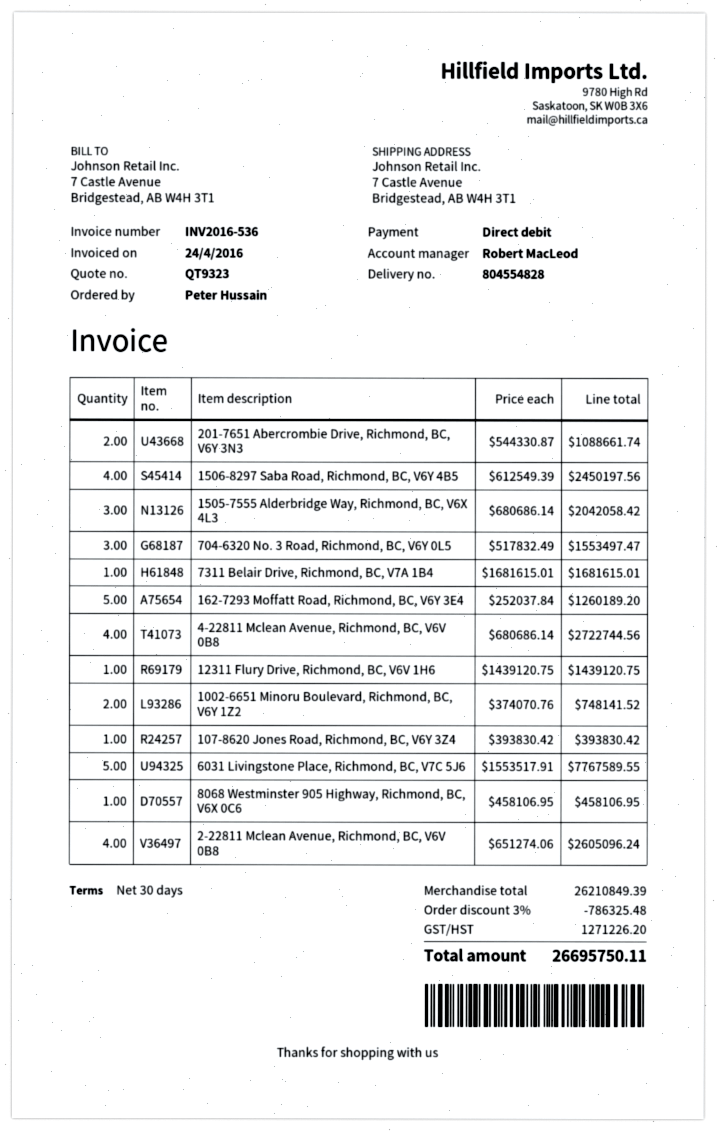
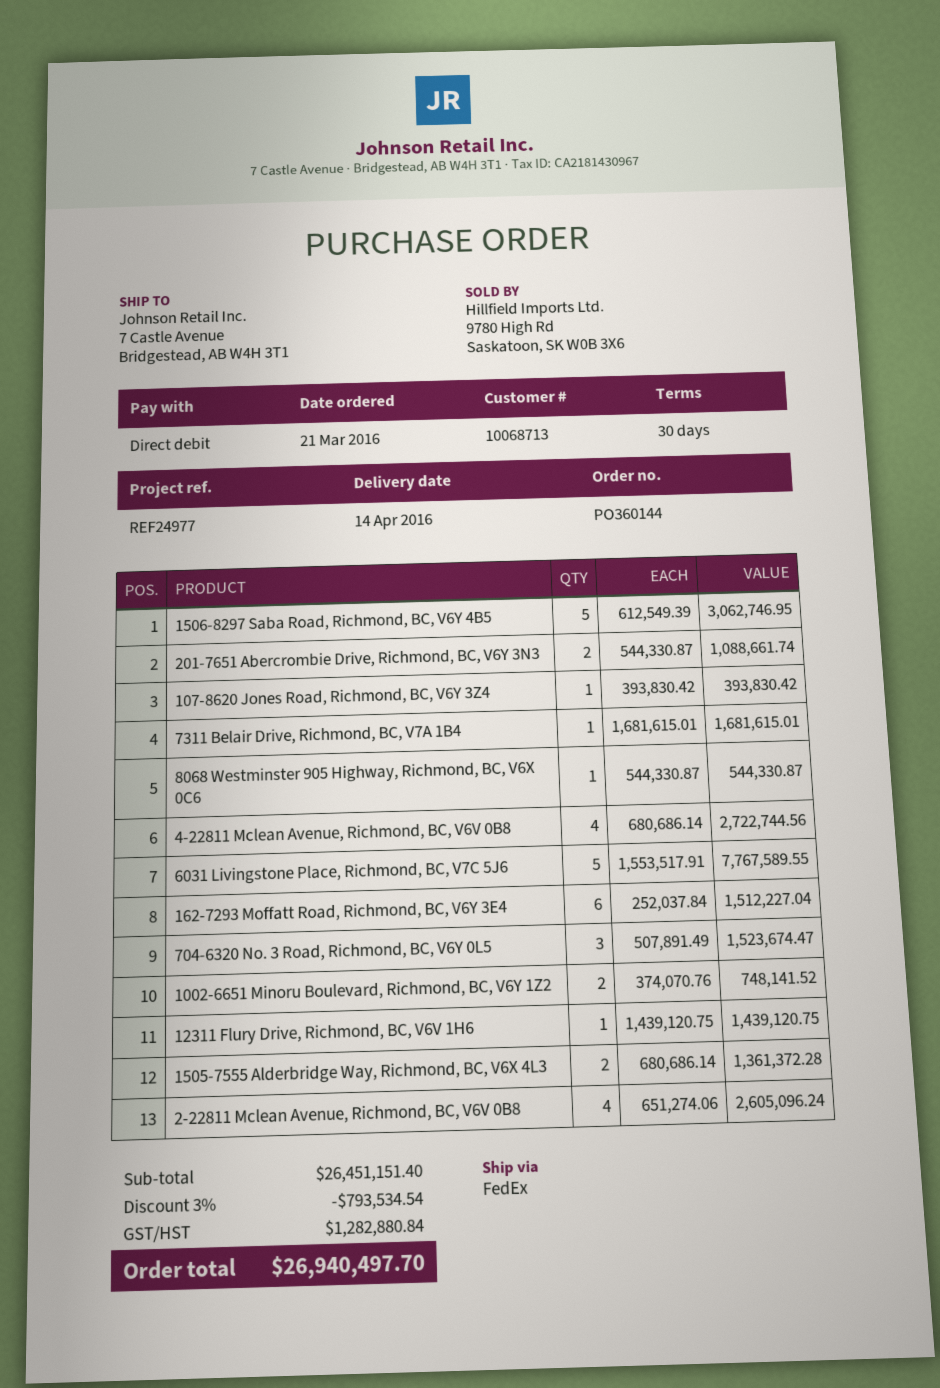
1506-8297 Saba Road, Richmond, BC, V6Y 4B5: 4 x 612549.39 = 2450197.56 -> 5 x 612549.39 = 3062746.95
1505-7555 Alderbridge Way, Richmond, BC, V6X 4L3: 3 x 680686.14 = 2042058.42 -> 2 x 680686.14 = 1361372.28
704-6320 No. 3 Road, Richmond, BC, V6Y 0L5: 3 x 517832.49 = 1553497.47 -> 3 x 507891.49 = 1523674.47
162-7293 Moffatt Road, Richmond, BC, V6Y 3E4: 5 x 252037.84 = 1260189.20 -> 6 x 252037.84 = 1512227.04
8068 Westminster 905 Highway, Richmond, BC, V6X 0C6: 1 x 458106.95 = 458106.95 -> 1 x 544330.87 = 544330.87
subtotal: 26210849.39 -> 26451151.40
discount: 3% = 786325.48 -> 3% = 793534.54
tax: 1271226.20 -> 1282880.84
total: 26695750.11 -> 26940497.70

